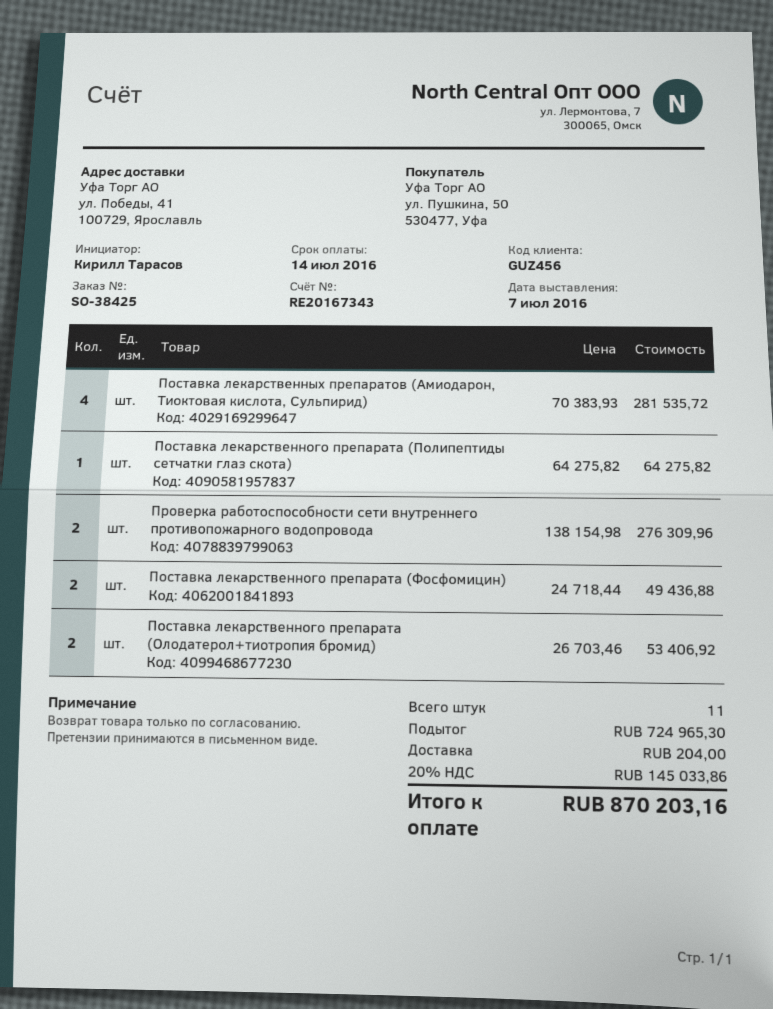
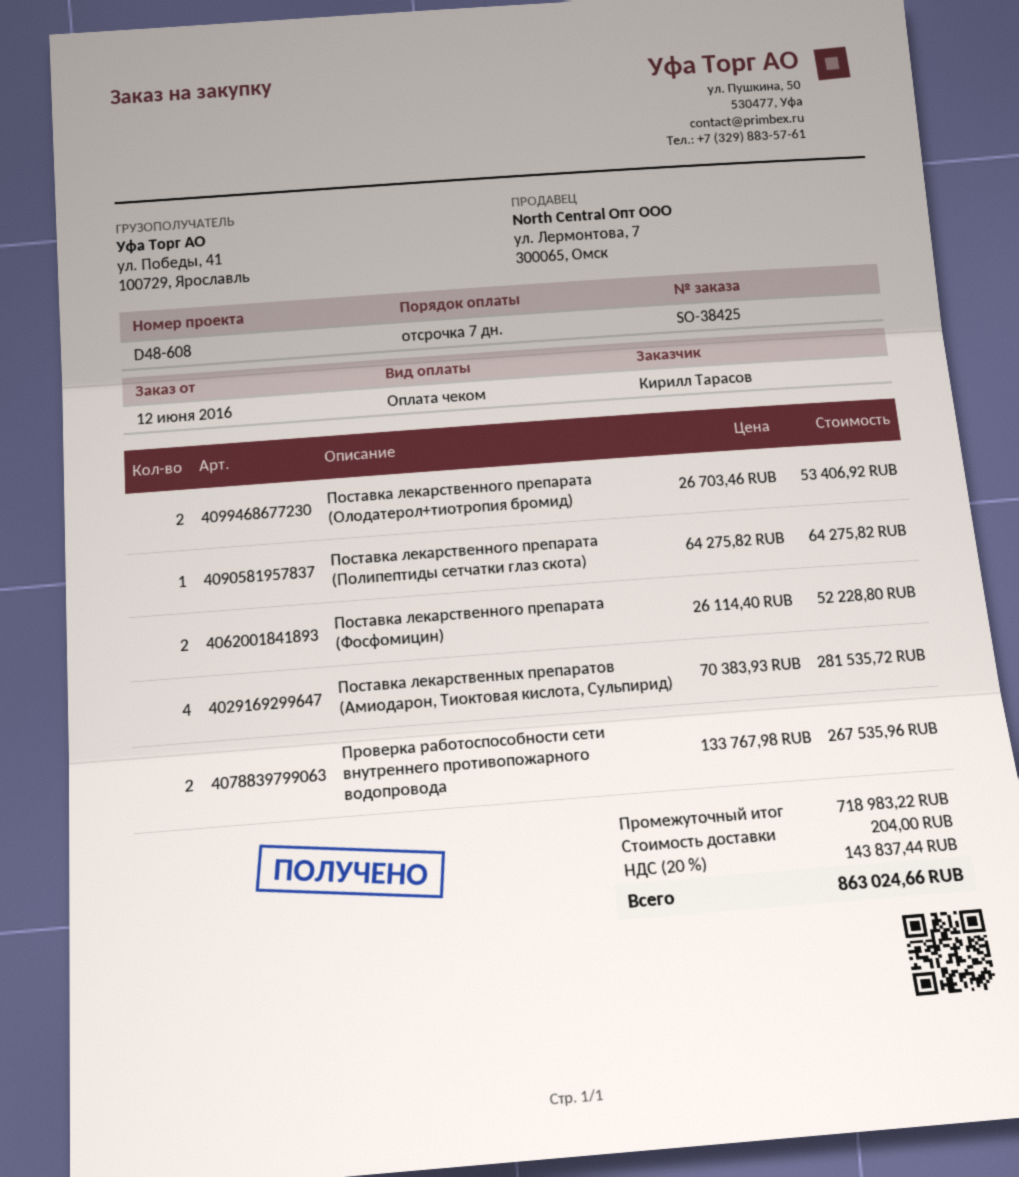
Проверка работоспособности сети внутреннего противопожарного водопровода: 2 x 138154.98 = 276309.96 -> 2 x 133767.98 = 267535.96
Поставка лекарственного препарата (Фосфомицин): 2 x 24718.44 = 49436.88 -> 2 x 26114.40 = 52228.80
subtotal: 724965.30 -> 718983.22
tax: 20% = 145033.86 -> 20% = 143837.44
total: 870203.16 -> 863024.66

